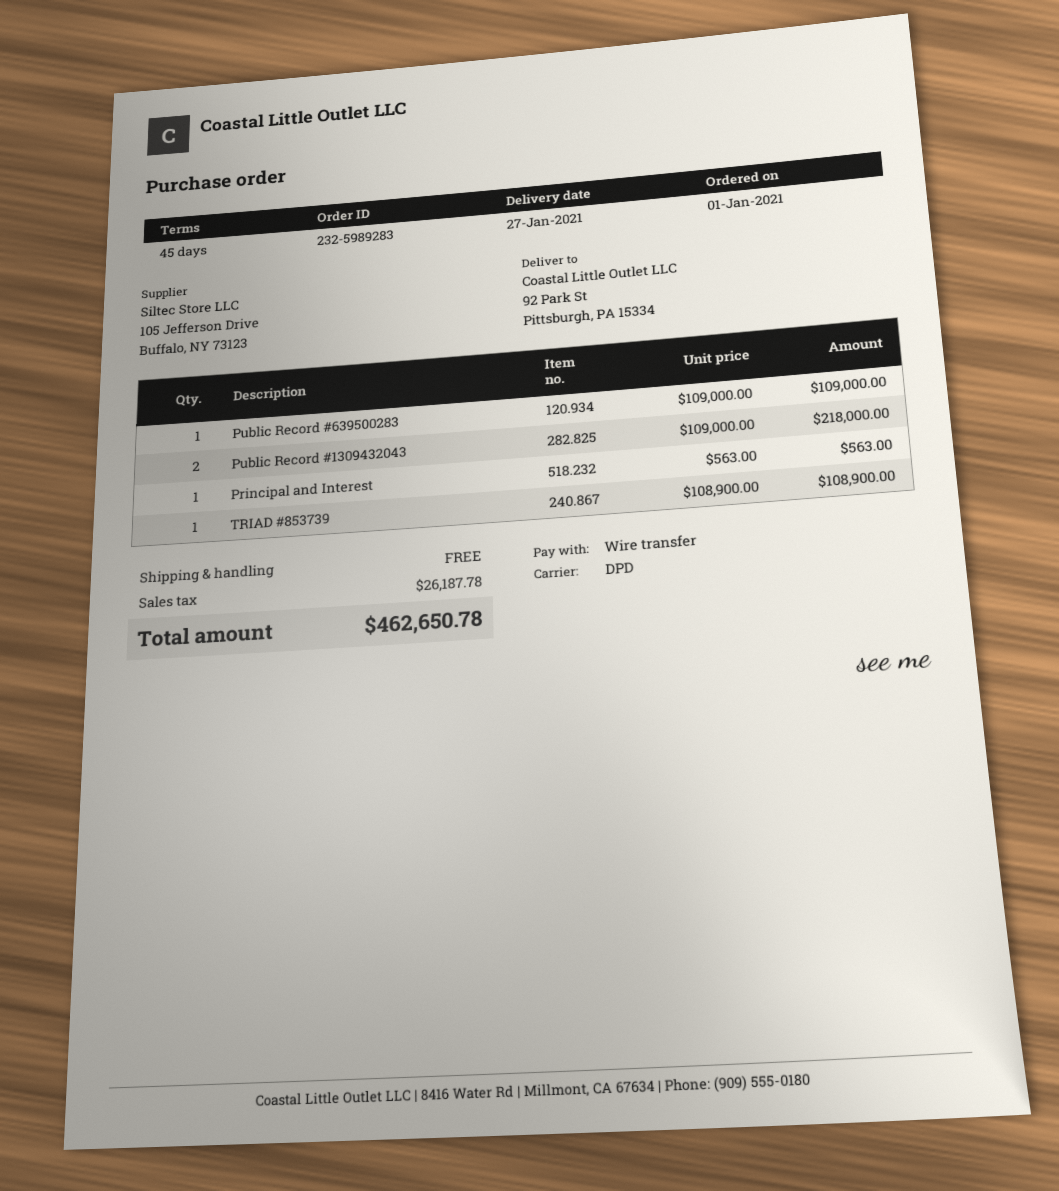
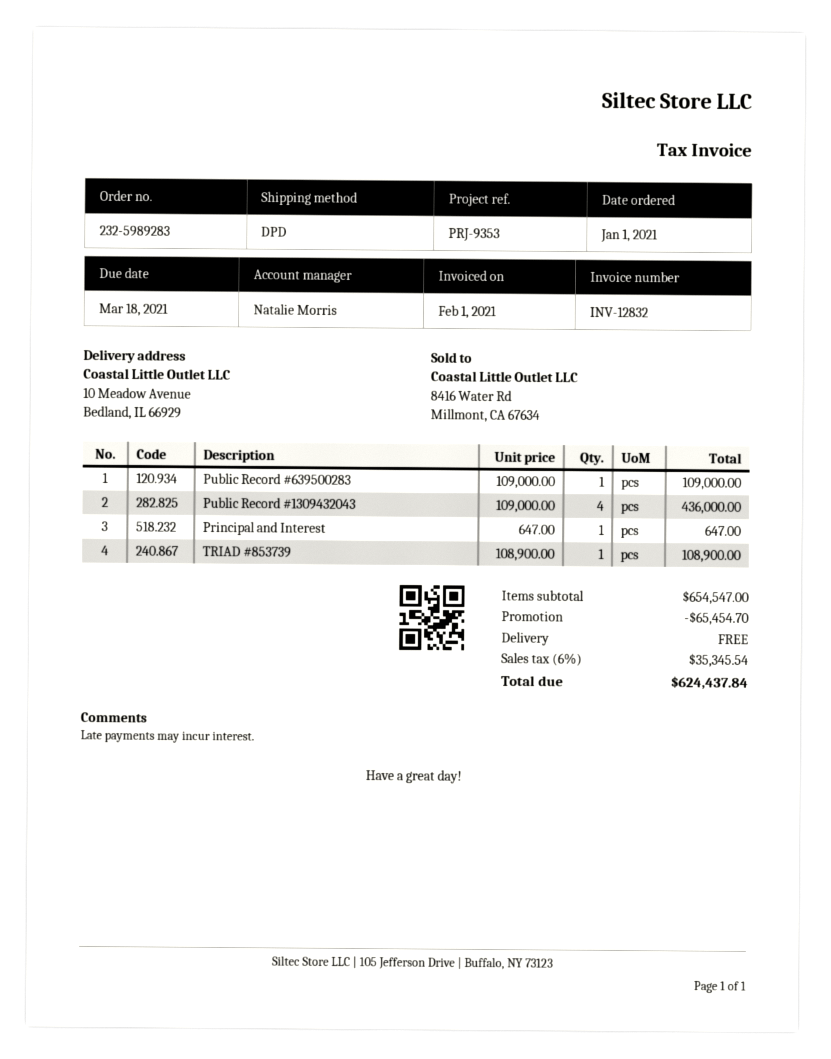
ship to: 92 Park St, Pittsburgh, PA 15334 -> 10 Meadow Avenue, Bedland, IL 66929
Public Record #1309432043: 2 x 109000.00 = 218000.00 -> 4 x 109000.00 = 436000.00
Principal and Interest: 1 x 563.00 = 563.00 -> 1 x 647.00 = 647.00
discount: none -> 65454.70
tax: 26187.78 -> 35345.54
total: 462650.78 -> 624437.84

